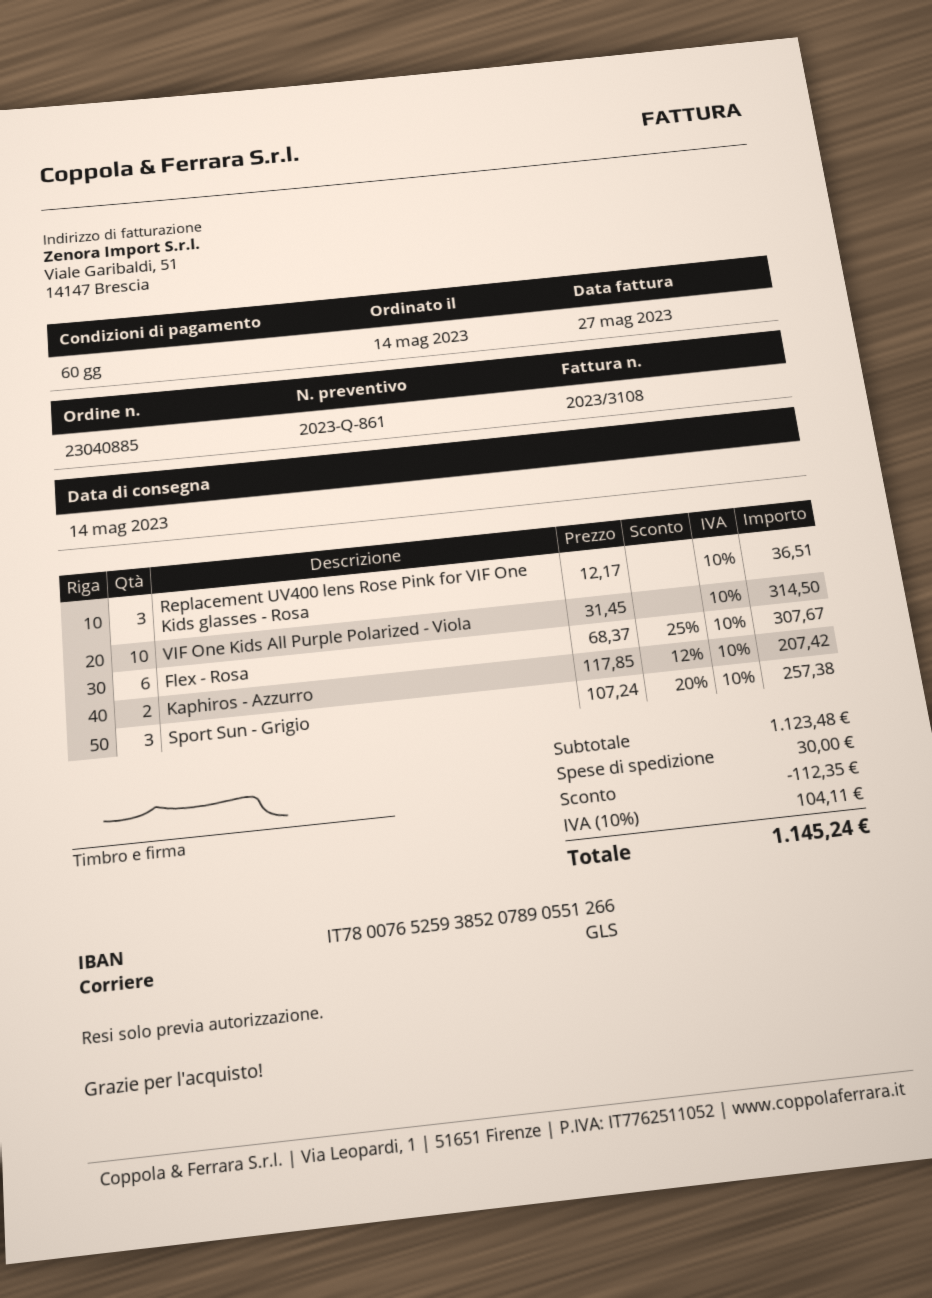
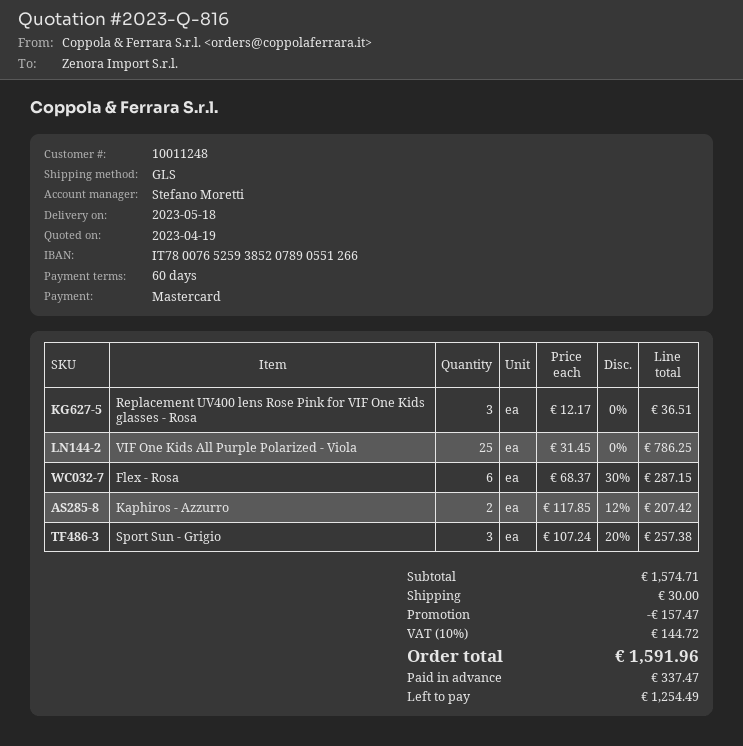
quote number: 2023-Q-861 -> 2023-Q-816
delivery date: 2023-05-14 -> 2023-05-18
VIF One Kids All Purple Polarized - Viola: 10 x 31.45 = 314.50 -> 25 x 31.45 = 786.25
Flex - Rosa: 6 x 68.37 - 25% = 307.67 -> 6 x 68.37 - 30% = 287.15
subtotal: 1123.48 -> 1574.71
discount: 112.35 -> 157.47
tax: 10% = 104.11 -> 10% = 144.72
total: 1145.24 -> 1591.96

